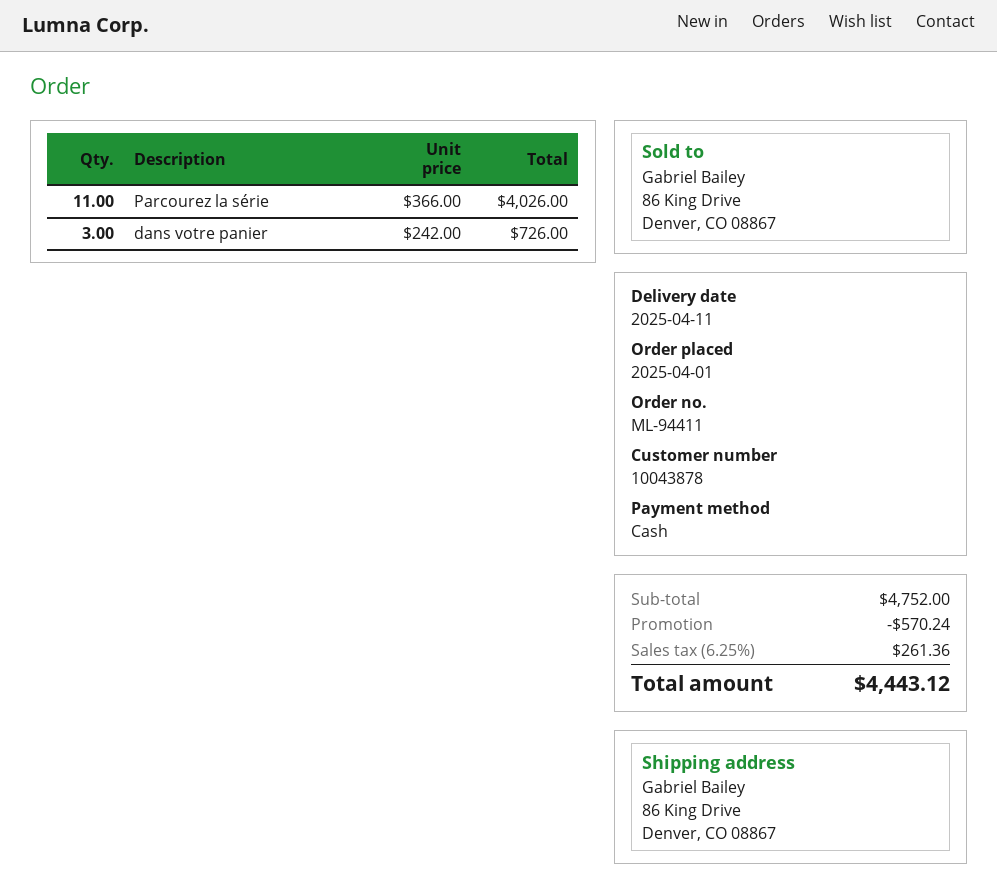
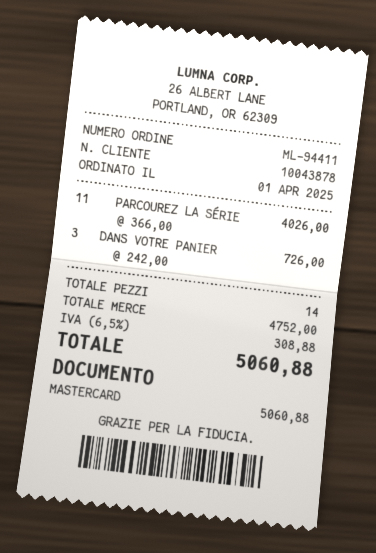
payment method: cash -> Mastercard
discount: 570.24 -> none
tax: 6.25% = 261.36 -> 6.5% = 308.88
total: 4443.12 -> 5060.88

